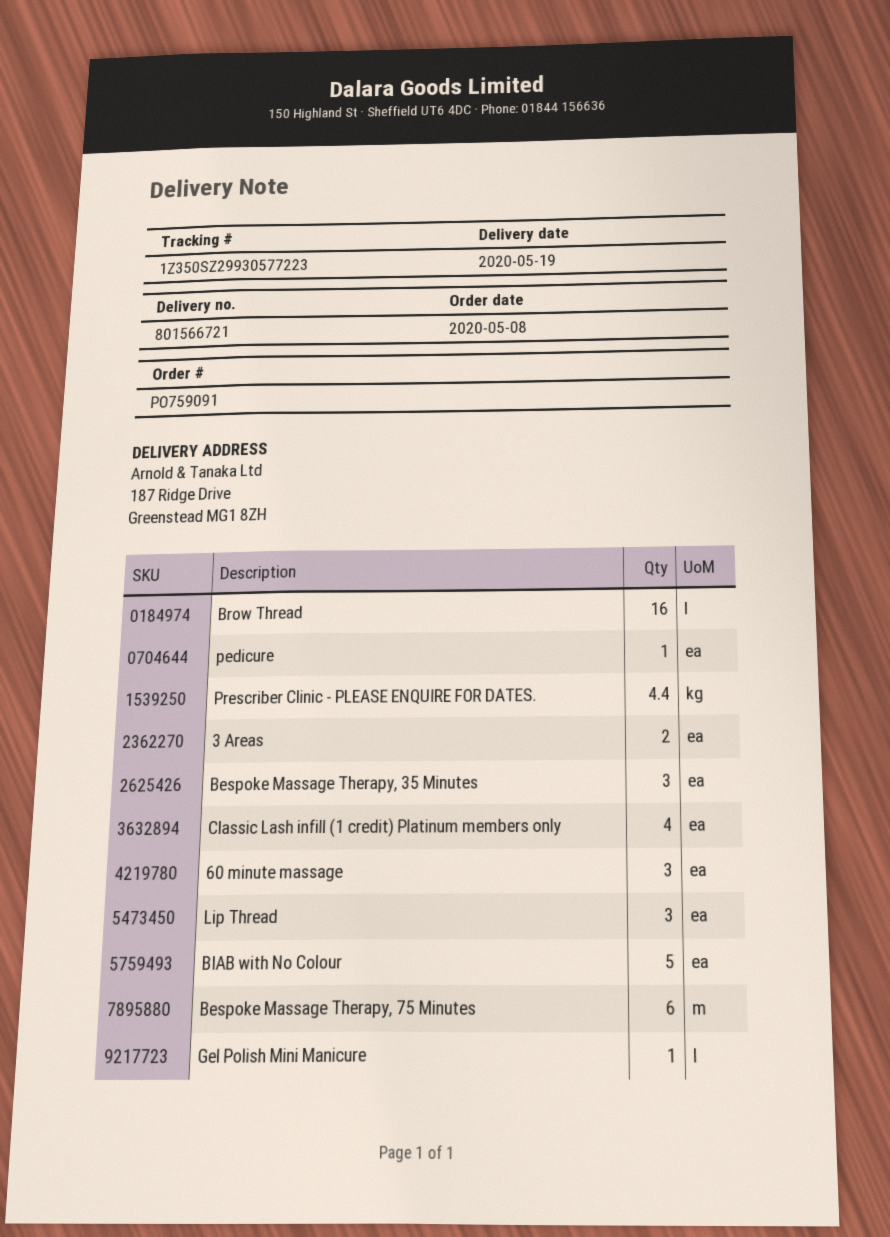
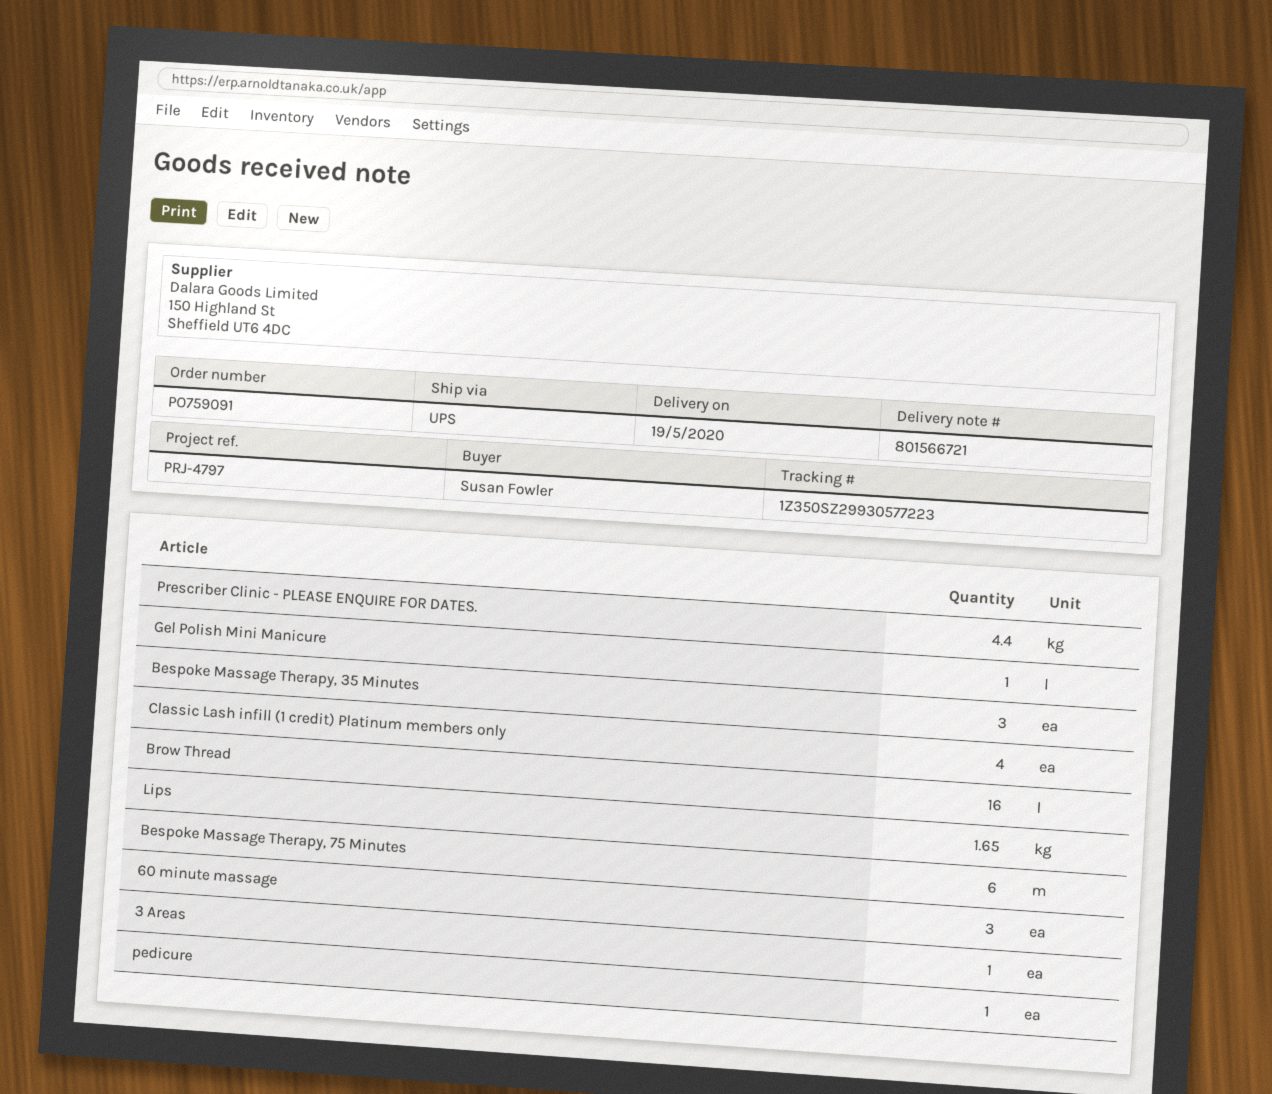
3 Areas: 2 -> 1
Lip Thread: 3 -> none
BIAB with No Colour: 5 -> none
Lips: none -> 1.65

